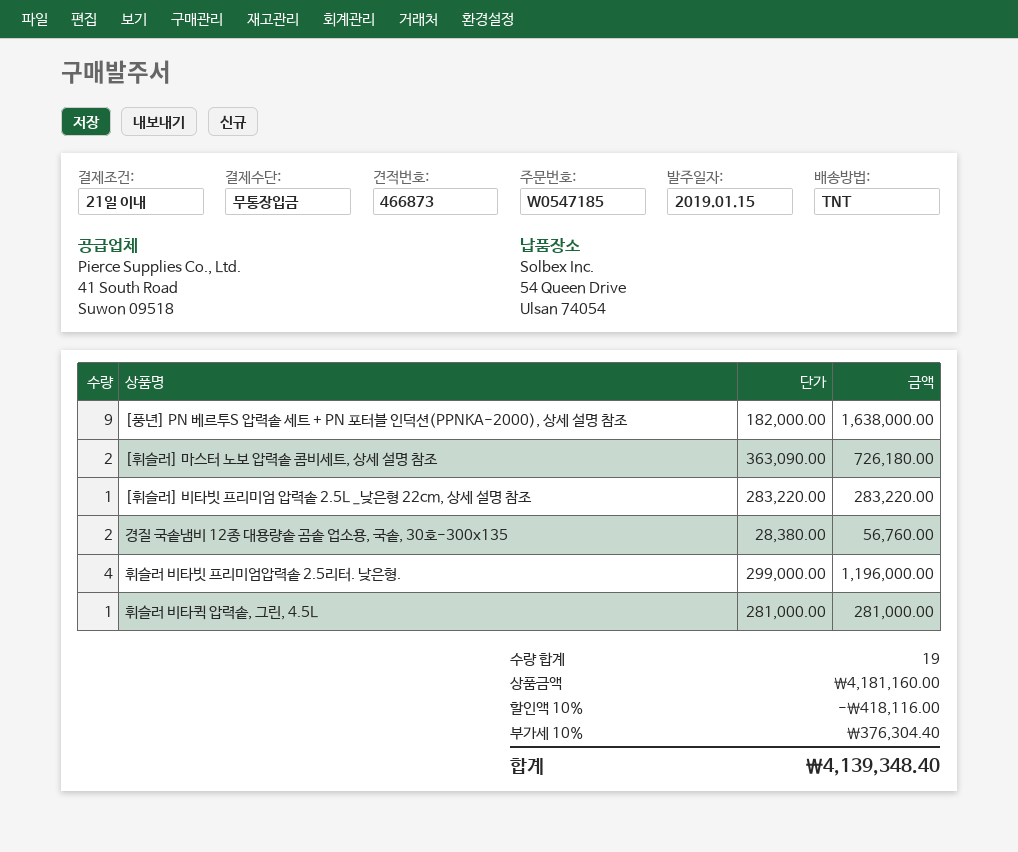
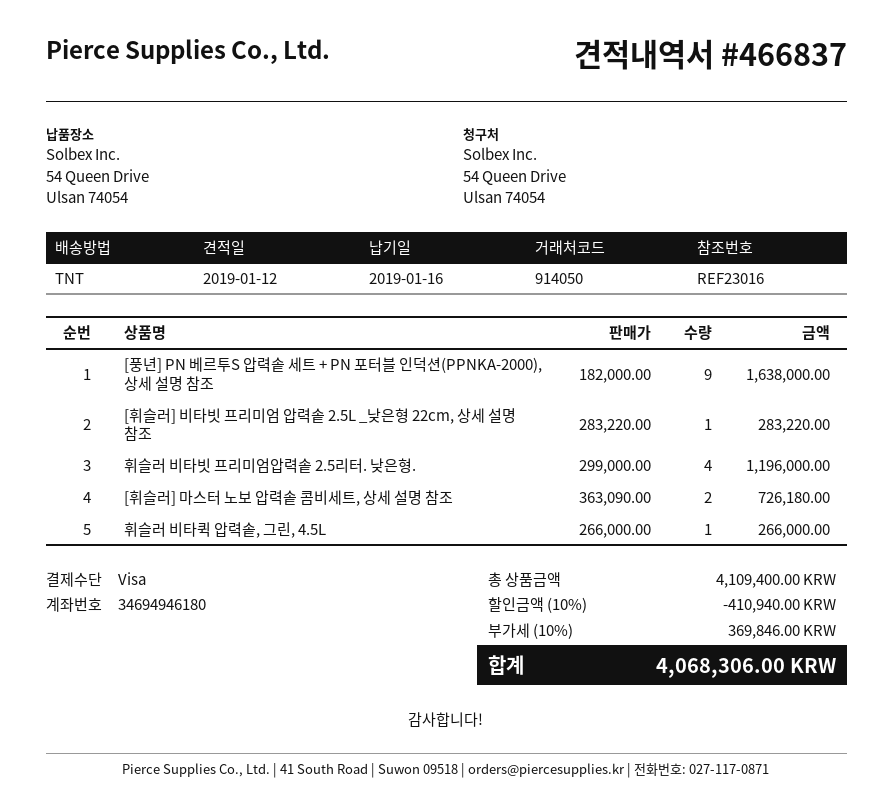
quote number: 466873 -> 466837
payment method: bank transfer -> Visa
경질 국솥냄비 12종 대용량솥 곰솥 업소용, 국솥, 30호-300x135: 2 x 28380.00 = 56760.00 -> none
휘슬러 비타퀵 압력솥, 그린, 4.5L: 1 x 281000.00 = 281000.00 -> 1 x 266000.00 = 266000.00
subtotal: 4181160.00 -> 4109400.00
discount: 10% = 418116.00 -> 10% = 410940.00
tax: 10% = 376304.40 -> 10% = 369846.00
total: 4139348.40 -> 4068306.00

